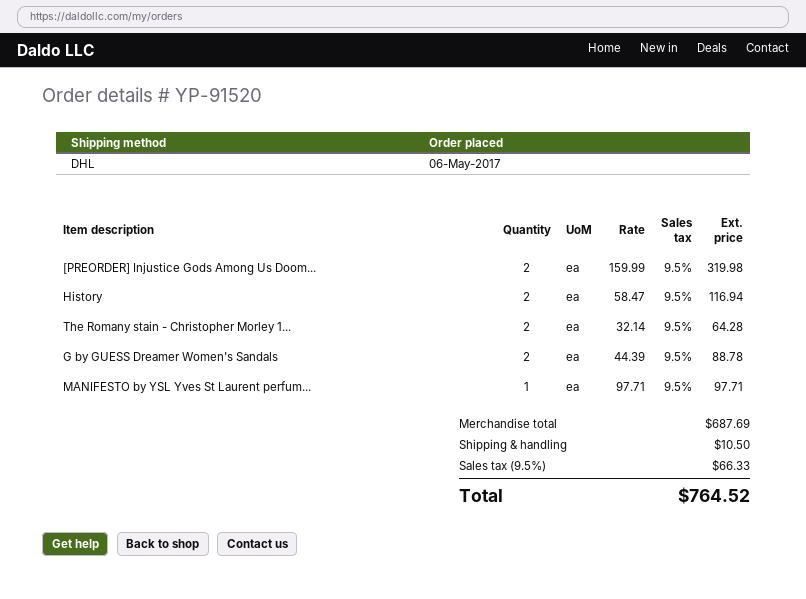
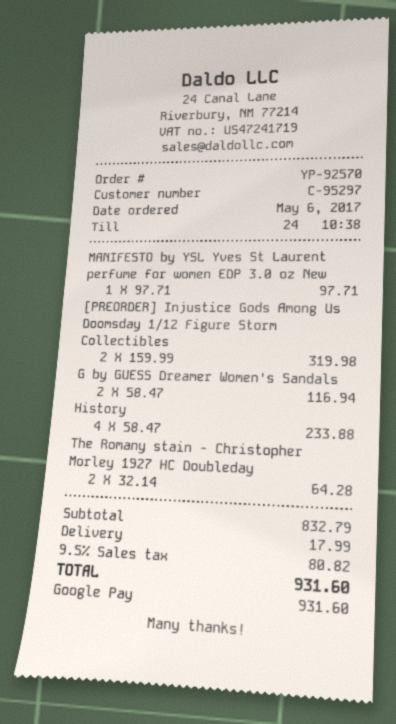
order number: YP-91520 -> YP-92570
History: 2 x 58.47 = 116.94 -> 4 x 58.47 = 233.88
G by GUESS Dreamer Women's Sandals: 2 x 44.39 = 88.78 -> 2 x 58.47 = 116.94
subtotal: 687.69 -> 832.79
shipping: 10.50 -> 17.99
tax: 9.5% = 66.33 -> 9.5% = 80.82
total: 764.52 -> 931.60

